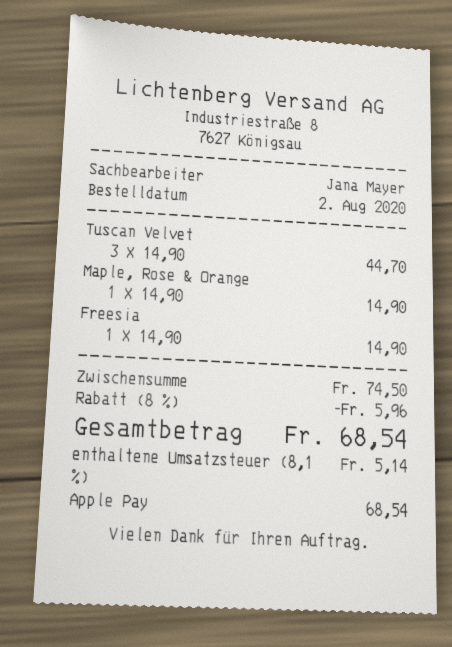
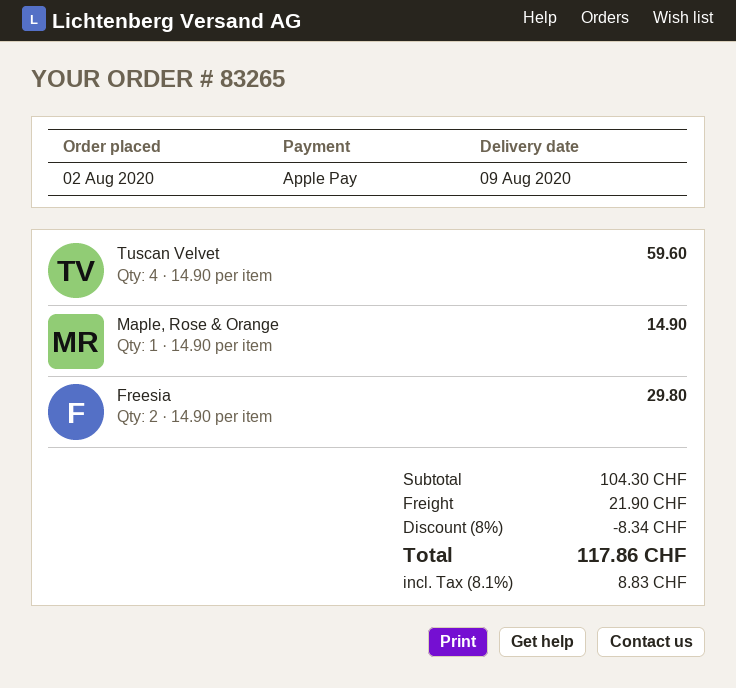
Tuscan Velvet: 3 x 14.90 = 44.70 -> 4 x 14.90 = 59.60
Freesia: 1 x 14.90 = 14.90 -> 2 x 14.90 = 29.80
subtotal: 74.50 -> 104.30
discount: 8% = 5.96 -> 8% = 8.34
shipping: none -> 21.90
tax: 8.1% = 5.14 -> 8.1% = 8.83
total: 68.54 -> 117.86

